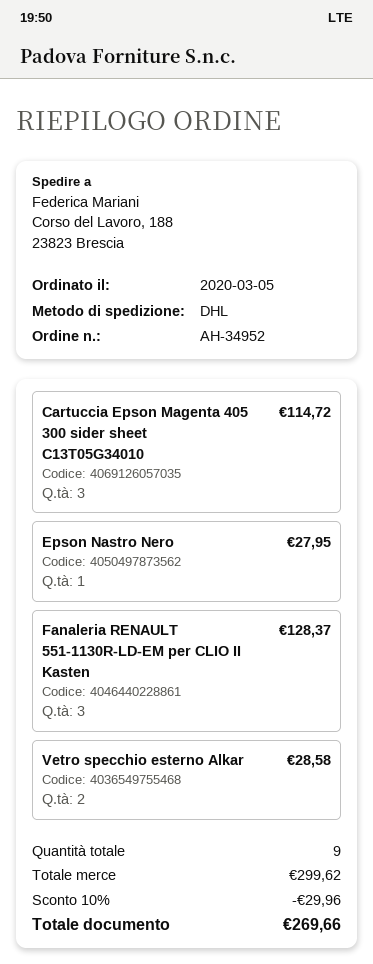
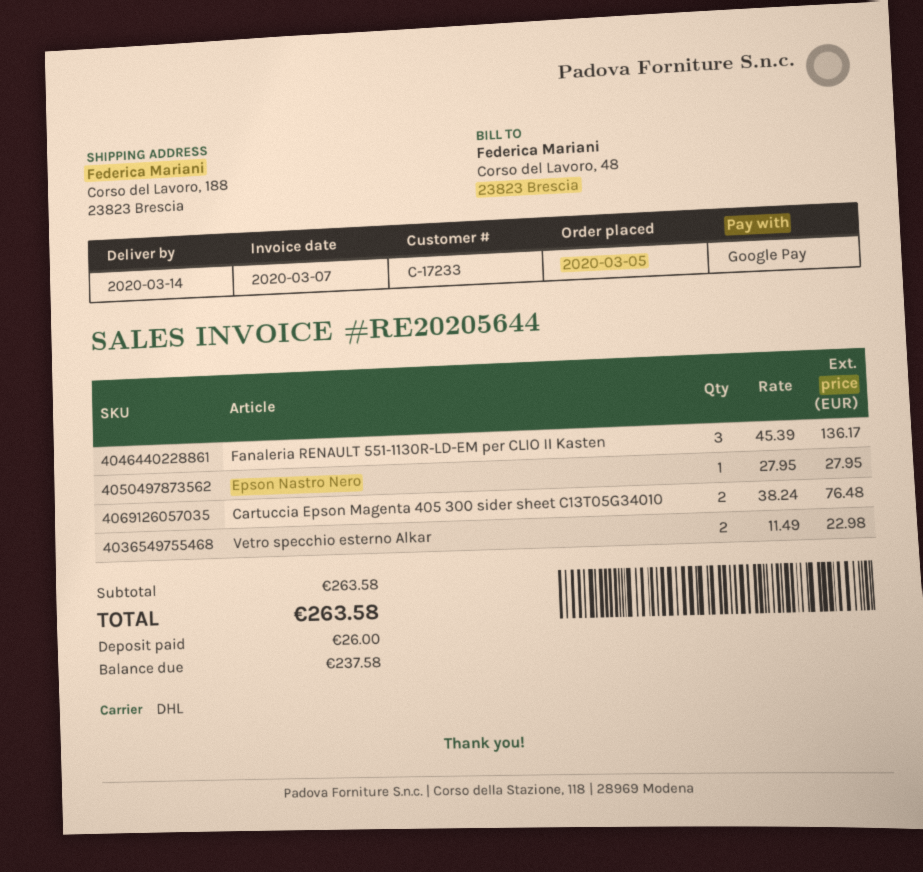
Cartuccia Epson Magenta 405 300 sider sheet C13T05G34010: 3 for 114.72 -> 2 for 76.48
Fanaleria RENAULT 551-1130R-LD-EM per CLIO II Kasten: 3 for 128.37 -> 3 for 136.17
Vetro specchio esterno Alkar: 2 for 28.58 -> 2 for 22.98
subtotal: 299.62 -> 263.58
discount: 10% = 29.96 -> none
total: 269.66 -> 263.58

